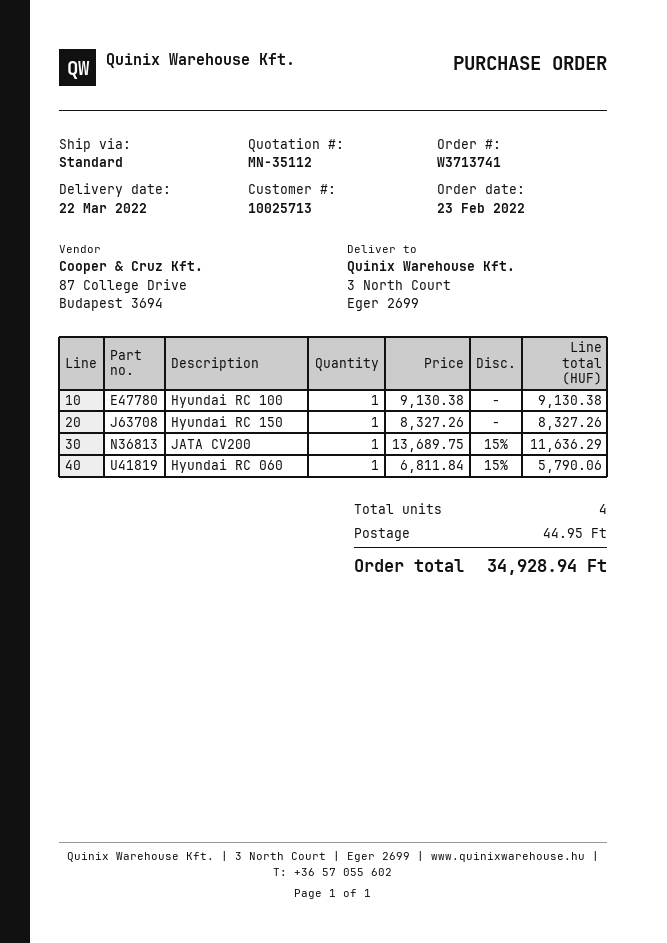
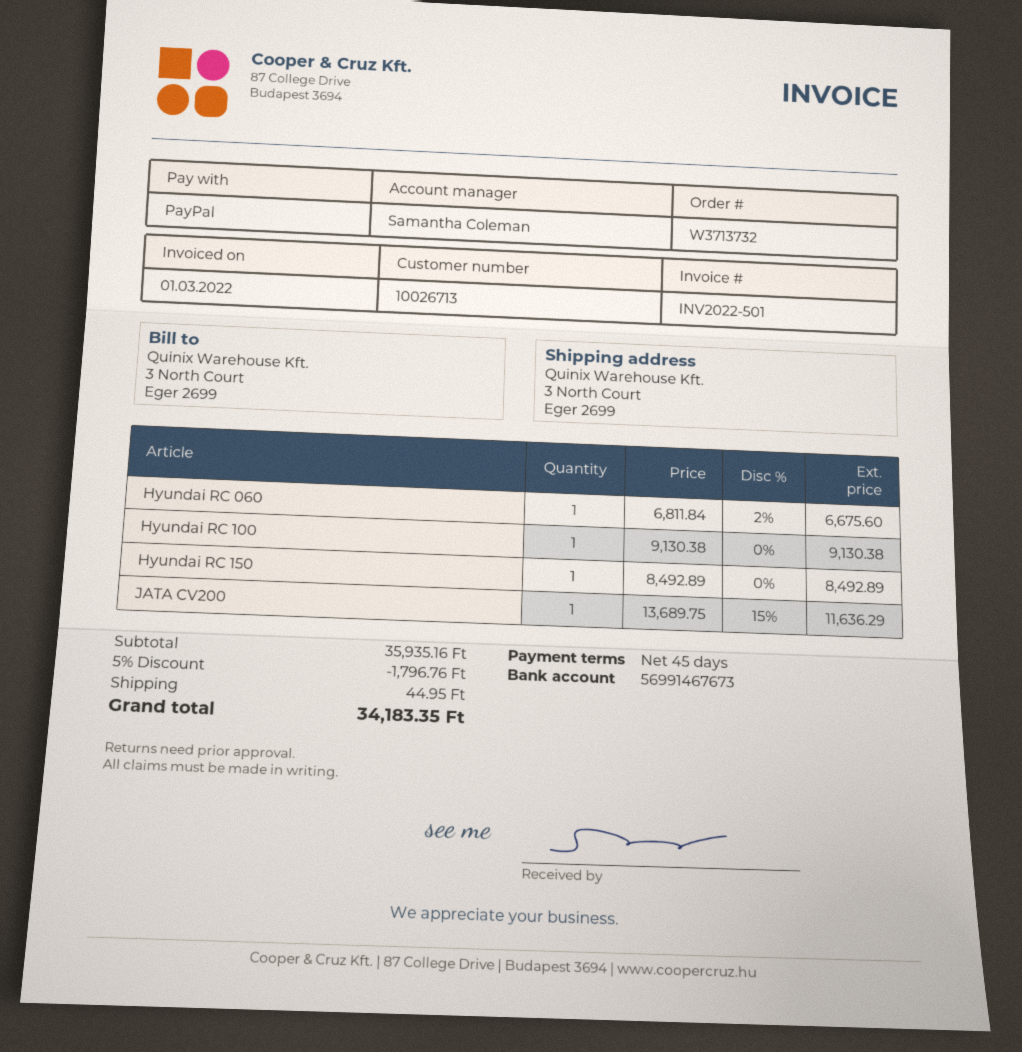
order number: W3713741 -> W3713732
customer number: 10025713 -> 10026713
Hyundai RC 150: 1 x 8327.26 = 8327.26 -> 1 x 8492.89 = 8492.89
Hyundai RC 060: 1 x 6811.84 - 15% = 5790.06 -> 1 x 6811.84 - 2% = 6675.60
discount: none -> 5% = 1796.76
total: 34928.94 -> 34183.35

